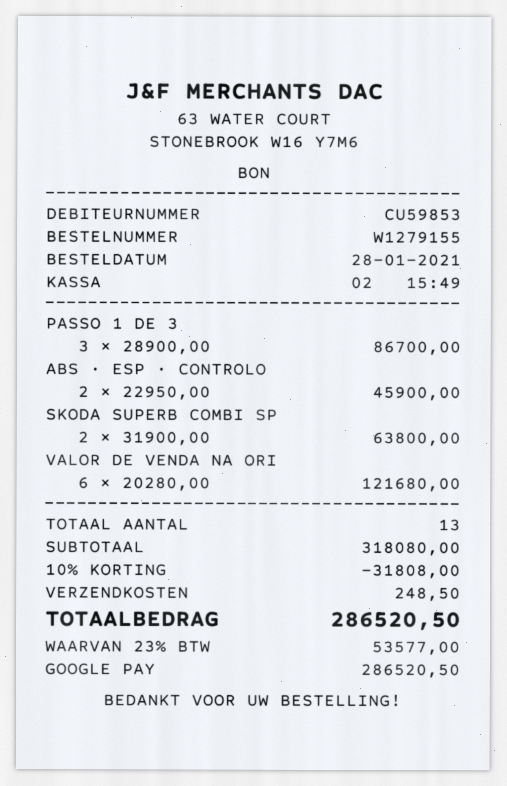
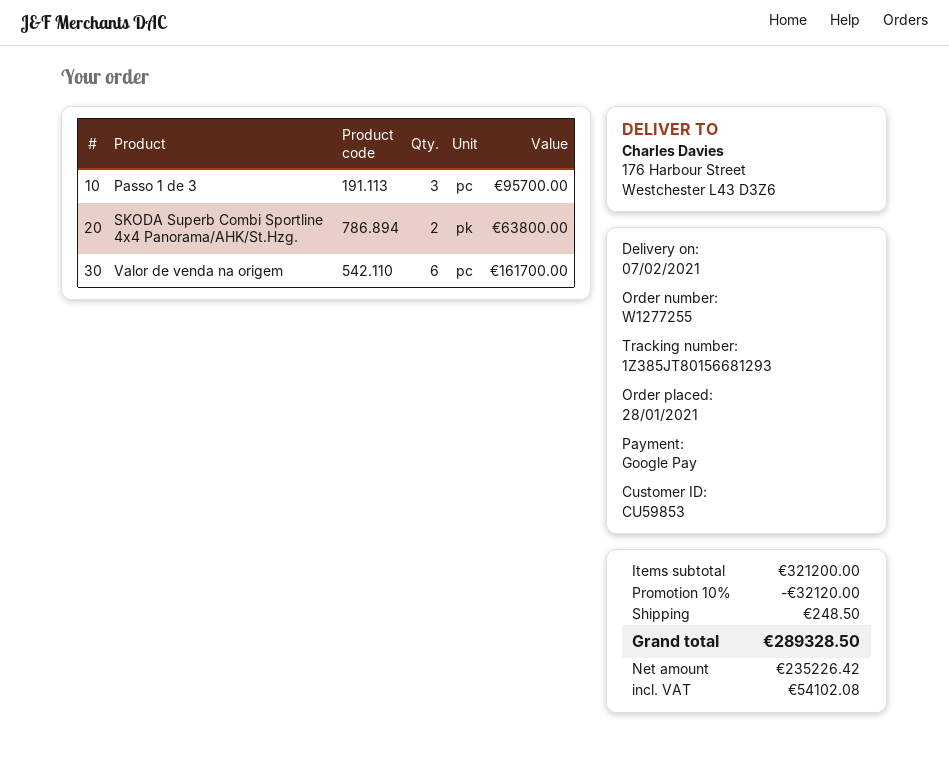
order number: W1279155 -> W1277255
PASSO 1 DE 3: 3 for 86700.00 -> 3 for 95700.00
ABS · ESP · CONTROLO: 2 for 45900.00 -> none
VALOR DE VENDA NA ORI: 6 for 121680.00 -> 6 for 161700.00
subtotal: 318080.00 -> 321200.00
discount: 10% = 31808.00 -> 10% = 32120.00
tax: 53577.00 -> 54102.08
total: 286520.50 -> 289328.50

